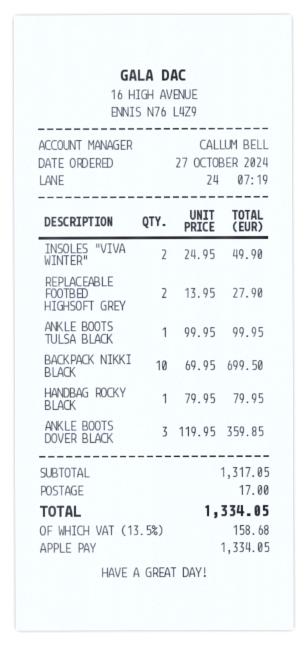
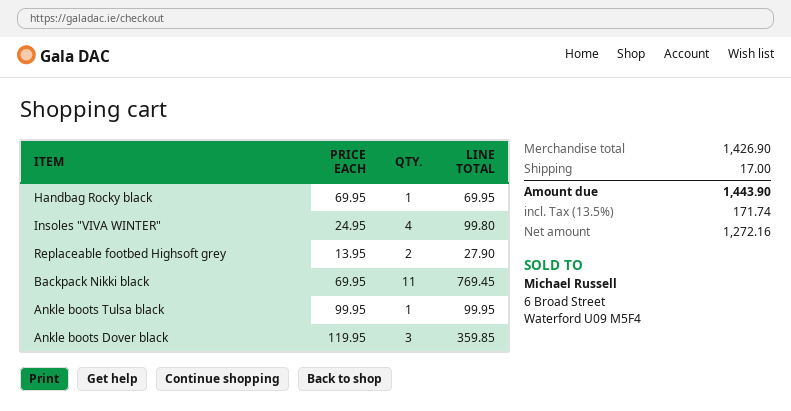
INSOLES "VIVA WINTER": 2 x 24.95 = 49.90 -> 4 x 24.95 = 99.80
BACKPACK NIKKI BLACK: 10 x 69.95 = 699.50 -> 11 x 69.95 = 769.45
HANDBAG ROCKY BLACK: 1 x 79.95 = 79.95 -> 1 x 69.95 = 69.95
subtotal: 1317.05 -> 1426.90
tax: 13.5% = 158.68 -> 13.5% = 171.74
total: 1334.05 -> 1443.90

